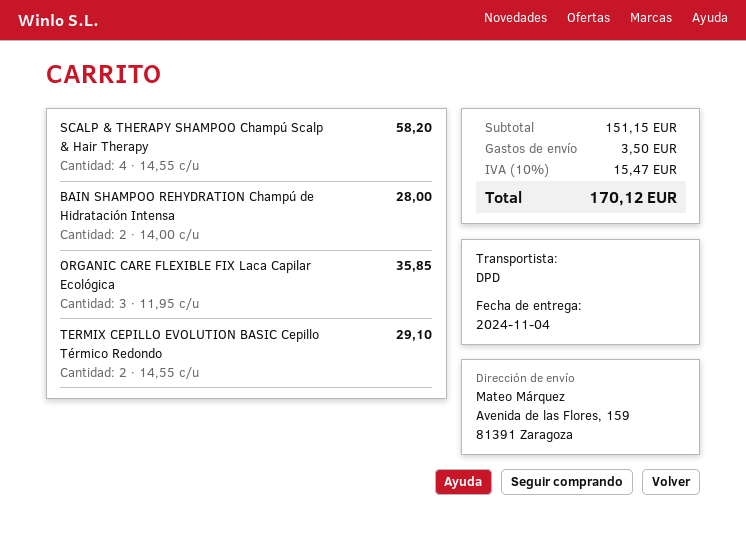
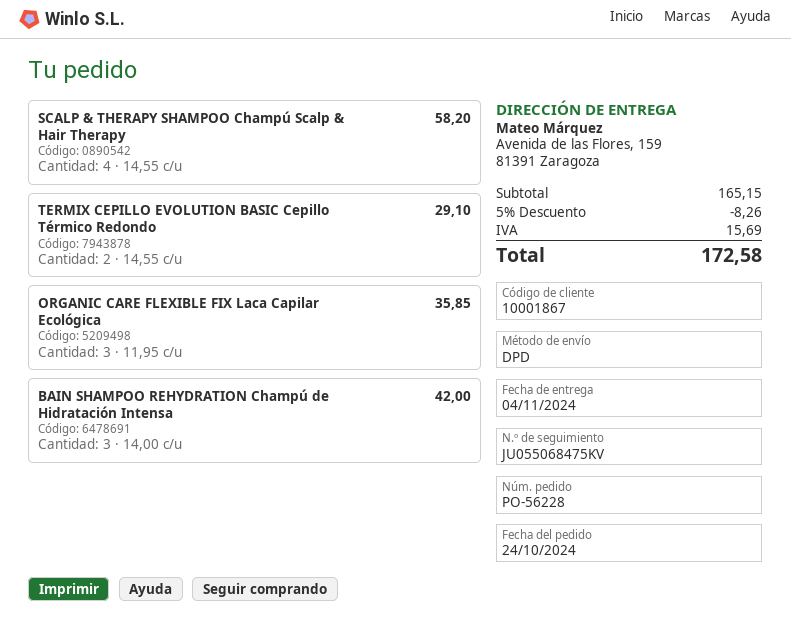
BAIN SHAMPOO REHYDRATION Champú de Hidratación Intensa: 2 x 14.00 = 28.00 -> 3 x 14.00 = 42.00
subtotal: 151.15 -> 165.15
discount: none -> 5% = 8.26
shipping: 3.50 -> none
tax: 15.47 -> 15.69
total: 170.12 -> 172.58

